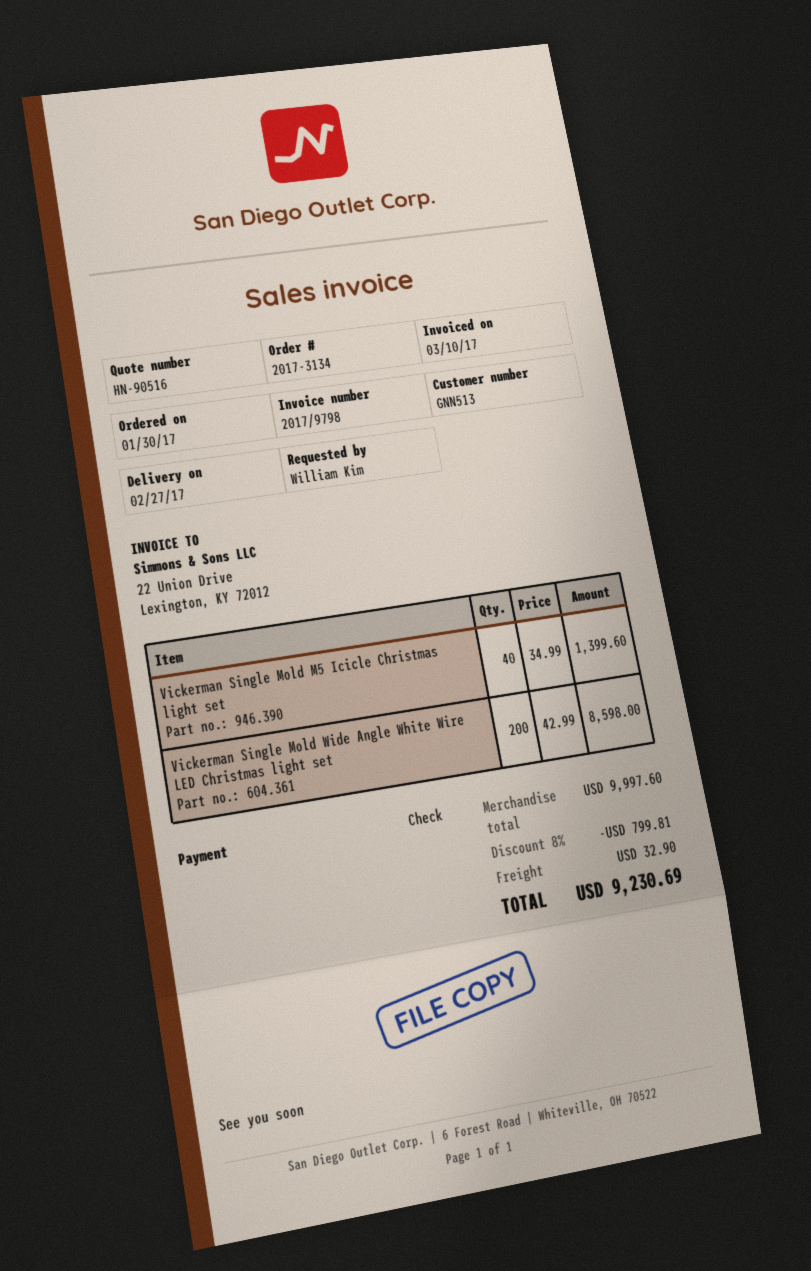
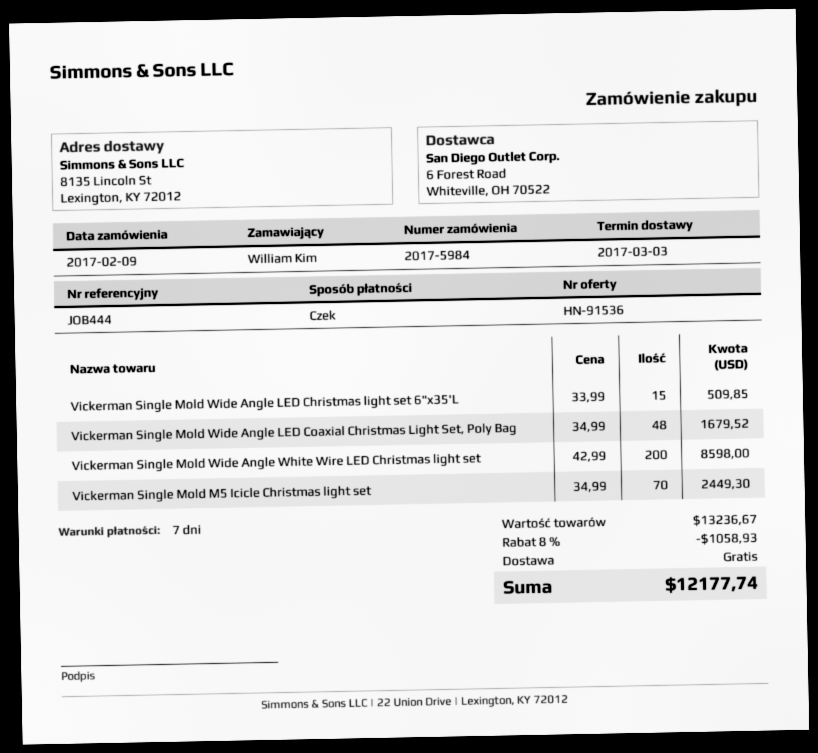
quote number: HN-90516 -> HN-91536
order number: 2017-3134 -> 2017-5984
order date: 2017-01-30 -> 2017-02-09
delivery date: 2017-02-27 -> 2017-03-03
Vickerman Single Mold M5 Icicle Christmas light set: 40 x 34.99 = 1399.60 -> 70 x 34.99 = 2449.30
Vickerman Single Mold Wide Angle LED Christmas light set 6"x35'L: none -> 15 x 33.99 = 509.85
Vickerman Single Mold Wide Angle LED Coaxial Christmas Light Set, Poly Bag: none -> 48 x 34.99 = 1679.52
subtotal: 9997.60 -> 13236.67
discount: 8% = 799.81 -> 8% = 1058.93
shipping: 32.90 -> 0.00
total: 9230.69 -> 12177.74

